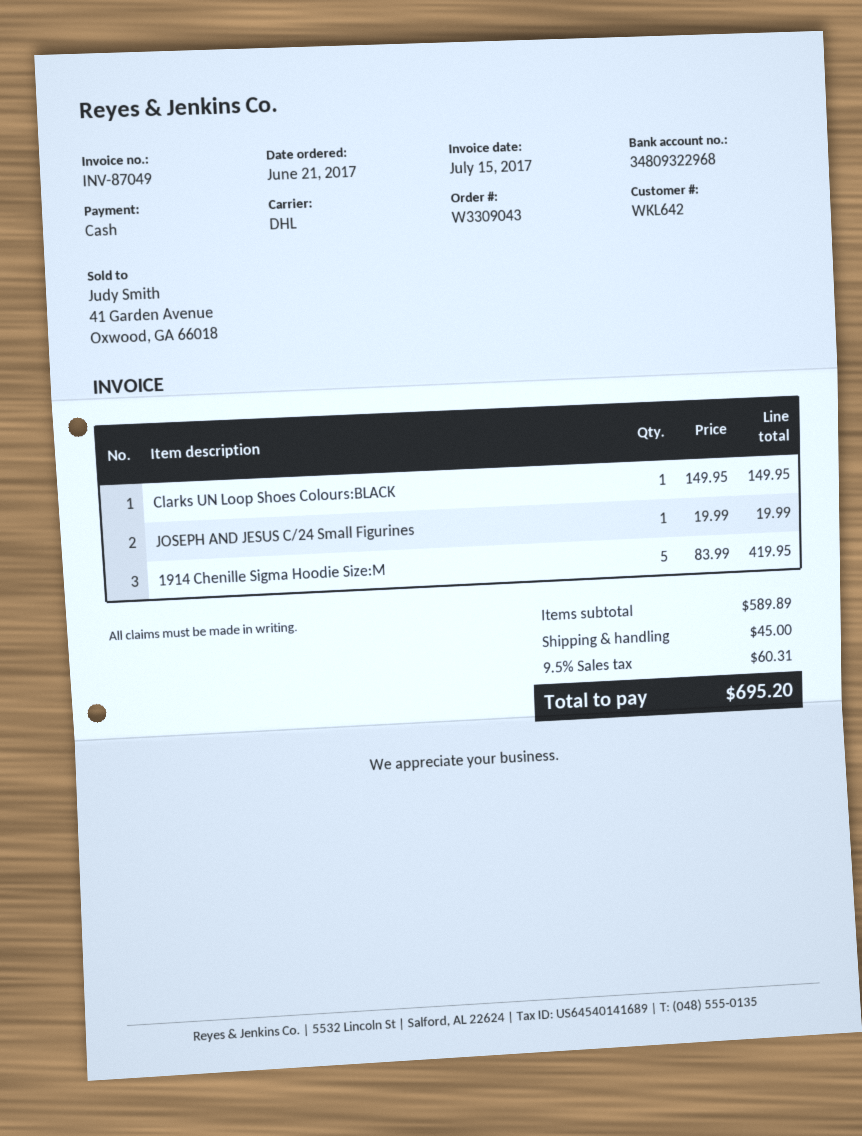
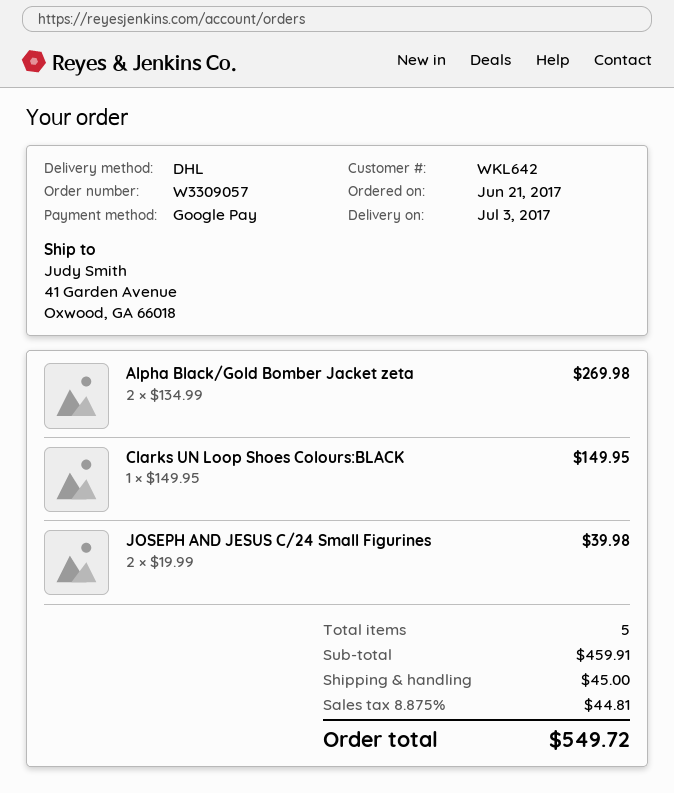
order number: W3309043 -> W3309057
payment method: cash -> Google Pay
JOSEPH AND JESUS C/24 Small Figurines: 1 x 19.99 = 19.99 -> 2 x 19.99 = 39.98
1914 Chenille Sigma Hoodie Size:M: 5 x 83.99 = 419.95 -> none
Alpha Black/Gold Bomber Jacket zeta: none -> 2 x 134.99 = 269.98
subtotal: 589.89 -> 459.91
tax: 9.5% = 60.31 -> 8.875% = 44.81
total: 695.20 -> 549.72

